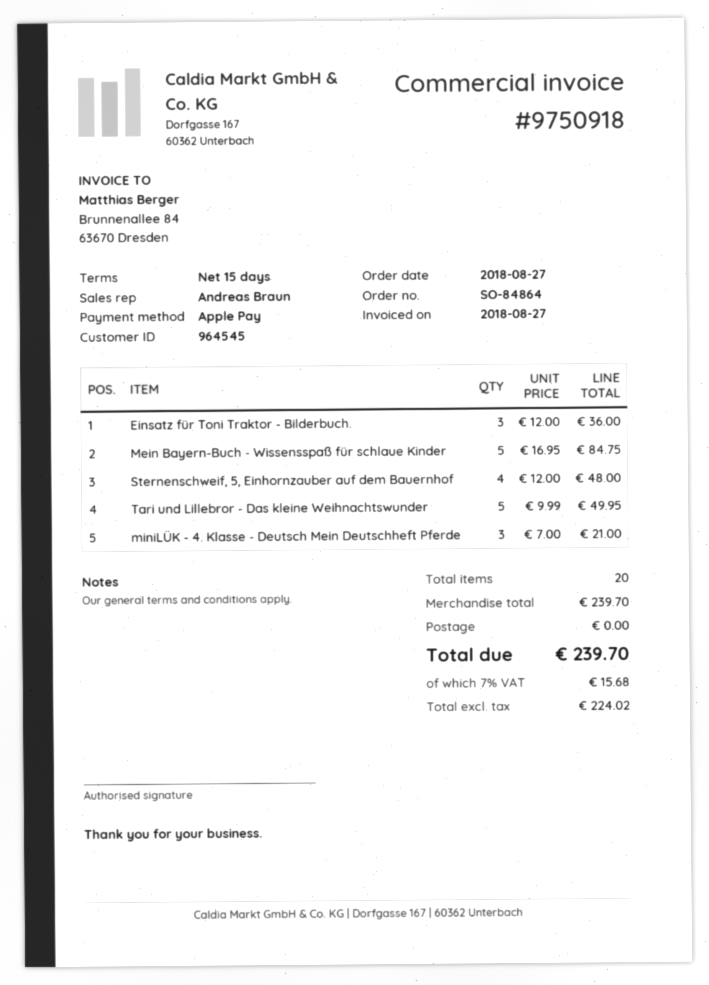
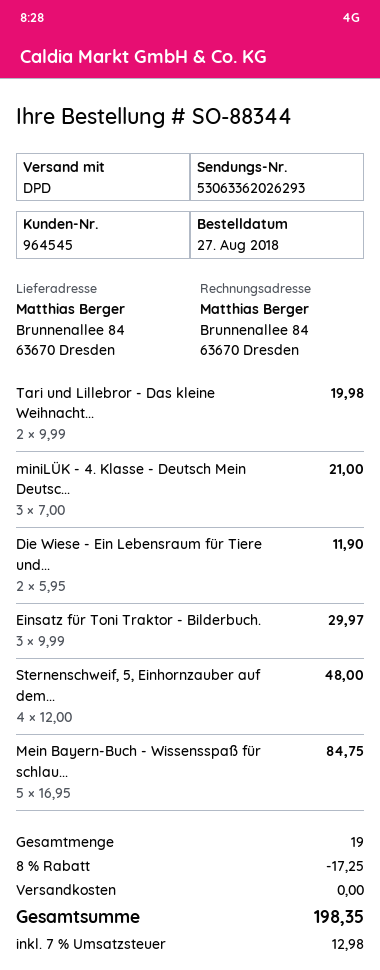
order number: SO-84864 -> SO-88344
Einsatz für Toni Traktor - Bilderbuch.: 3 x 12.00 = 36.00 -> 3 x 9.99 = 29.97
Tari und Lillebror - Das kleine Weihnachtswunder: 5 x 9.99 = 49.95 -> 2 x 9.99 = 19.98
Die Wiese - Ein Lebensraum für Tiere und...: none -> 2 x 5.95 = 11.90
total quantity: 20 -> 19
discount: none -> 8% = 17.25
tax: 7% = 15.68 -> 7% = 12.98
total: 239.70 -> 198.35

